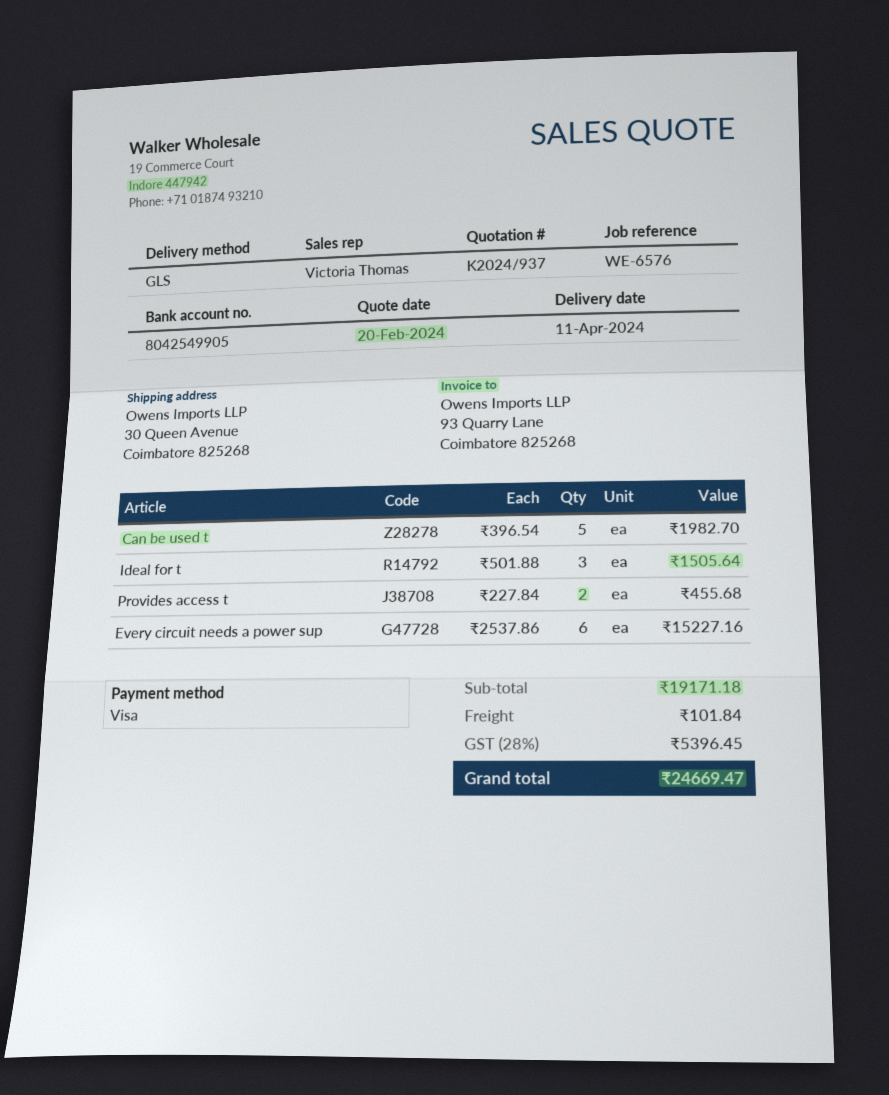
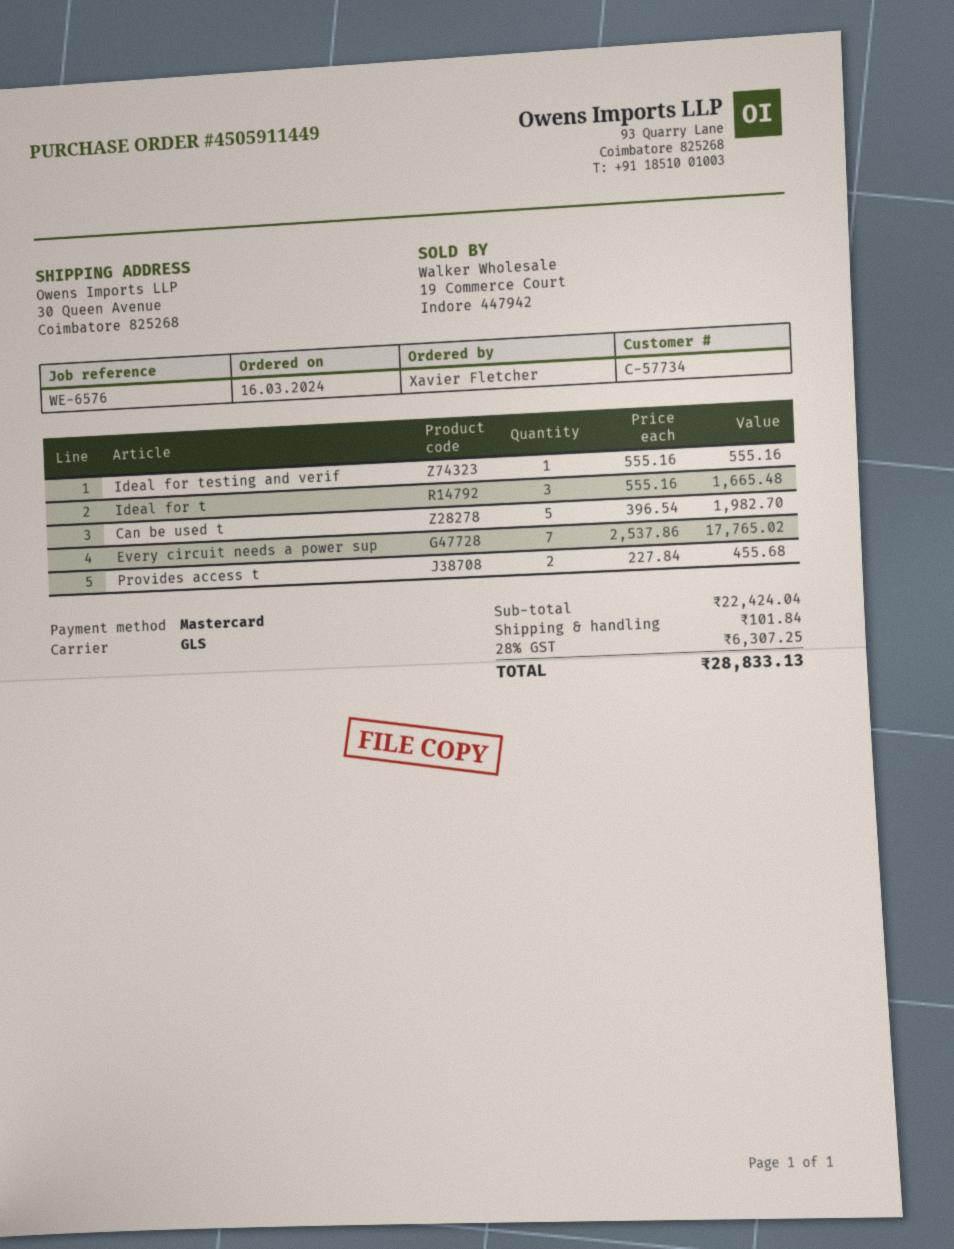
payment method: Visa -> Mastercard
Ideal for t: 3 x 501.88 = 1505.64 -> 3 x 555.16 = 1665.48
Every circuit needs a power sup: 6 x 2537.86 = 15227.16 -> 7 x 2537.86 = 17765.02
Ideal for testing and verif: none -> 1 x 555.16 = 555.16
subtotal: 19171.18 -> 22424.04
tax: 28% = 5396.45 -> 28% = 6307.25
total: 24669.47 -> 28833.13

